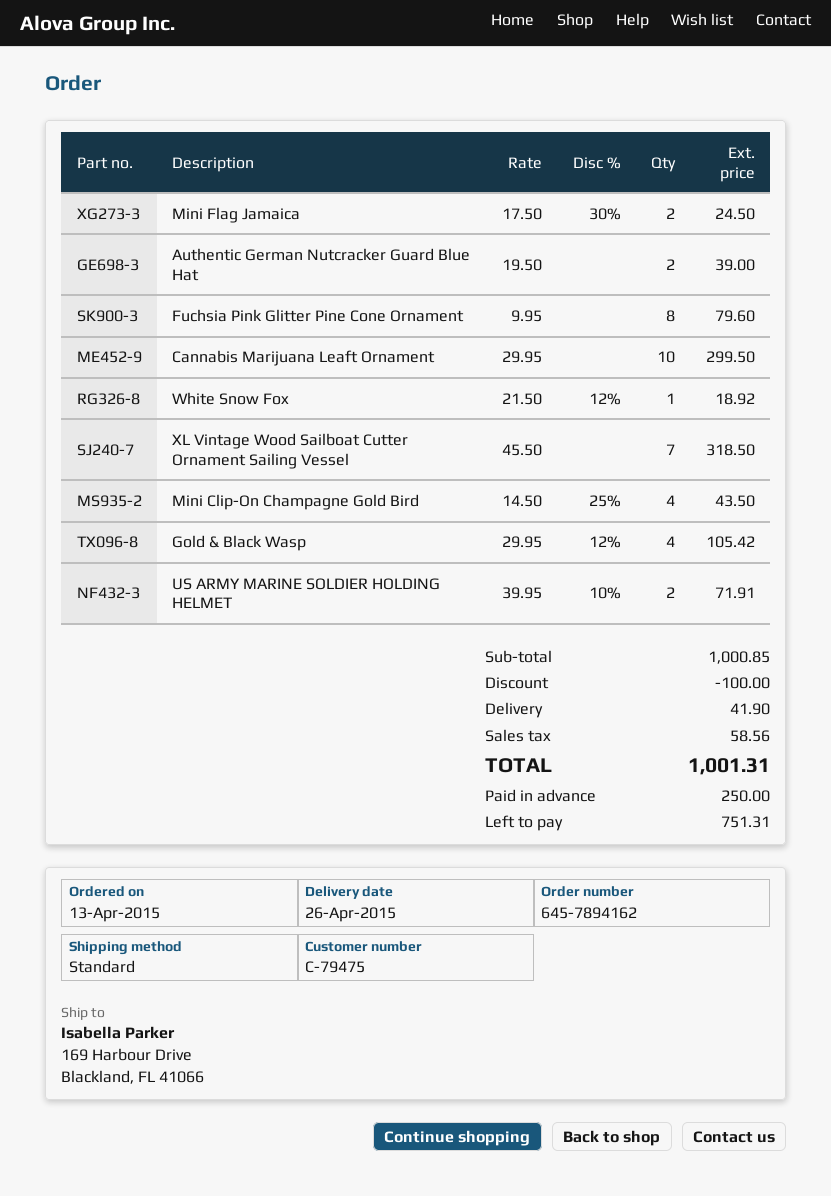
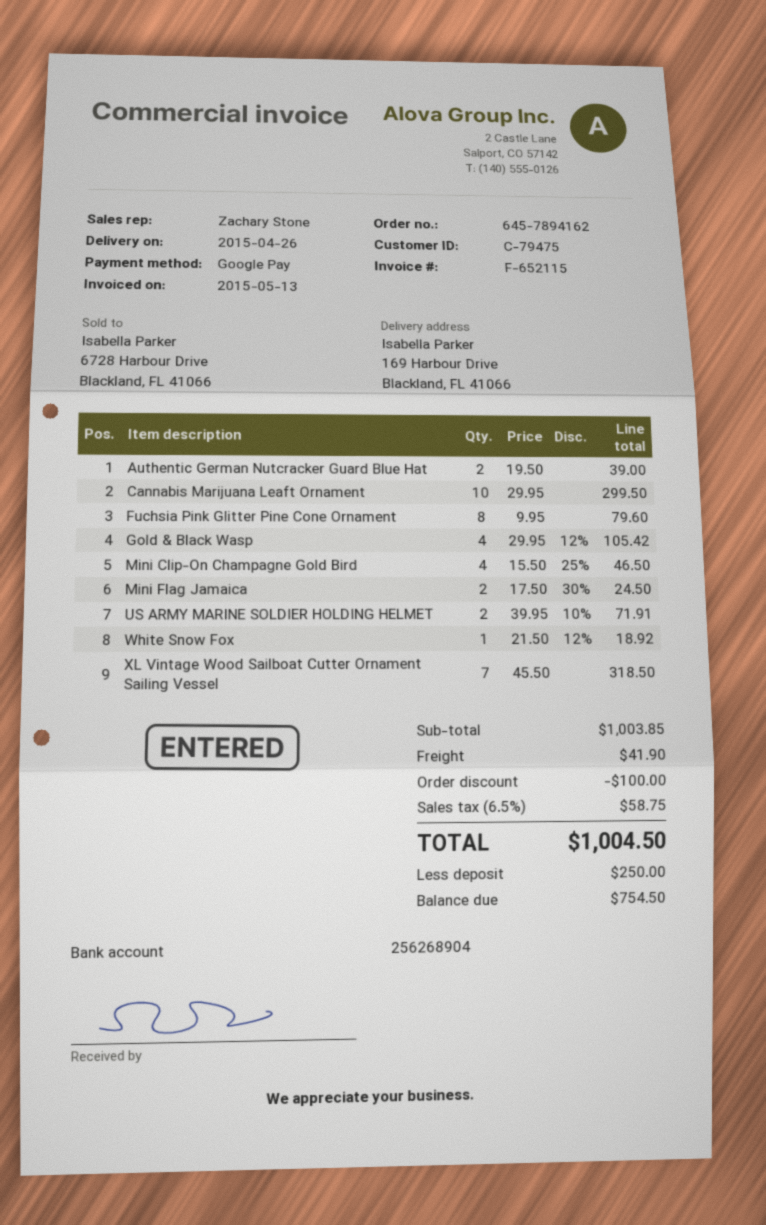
Mini Clip-On Champagne Gold Bird: 4 x 14.50 - 25% = 43.50 -> 4 x 15.50 - 25% = 46.50
subtotal: 1000.85 -> 1003.85
tax: 58.56 -> 58.75
total: 1001.31 -> 1004.50
balance: 751.31 -> 754.50

